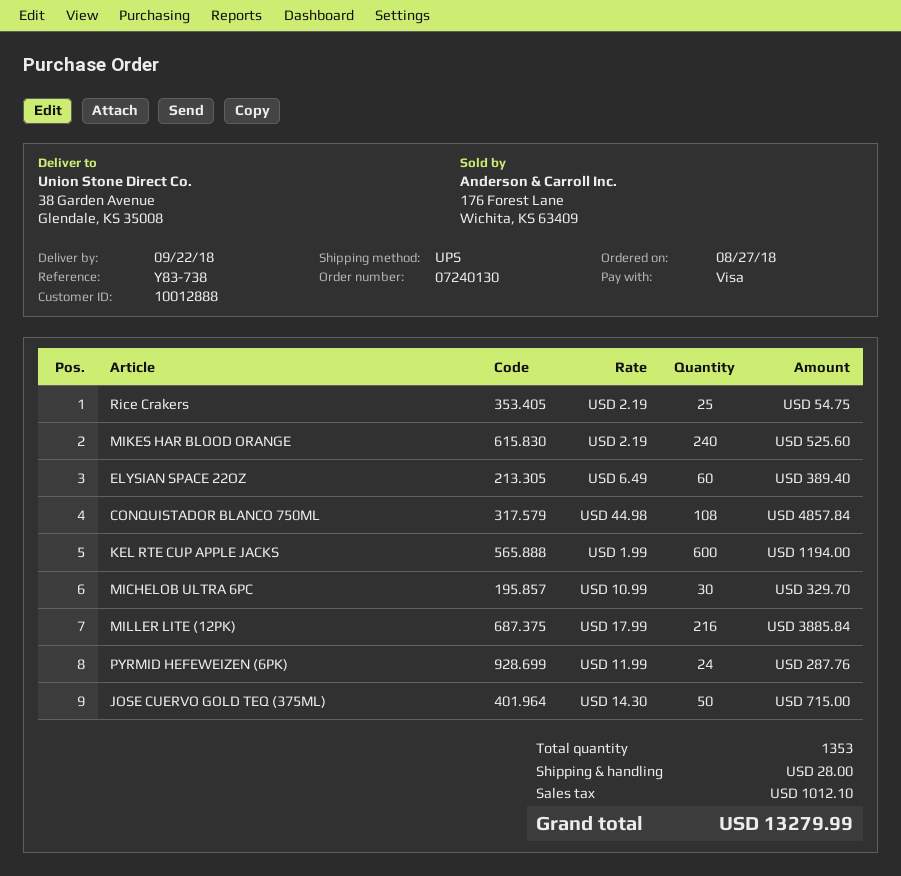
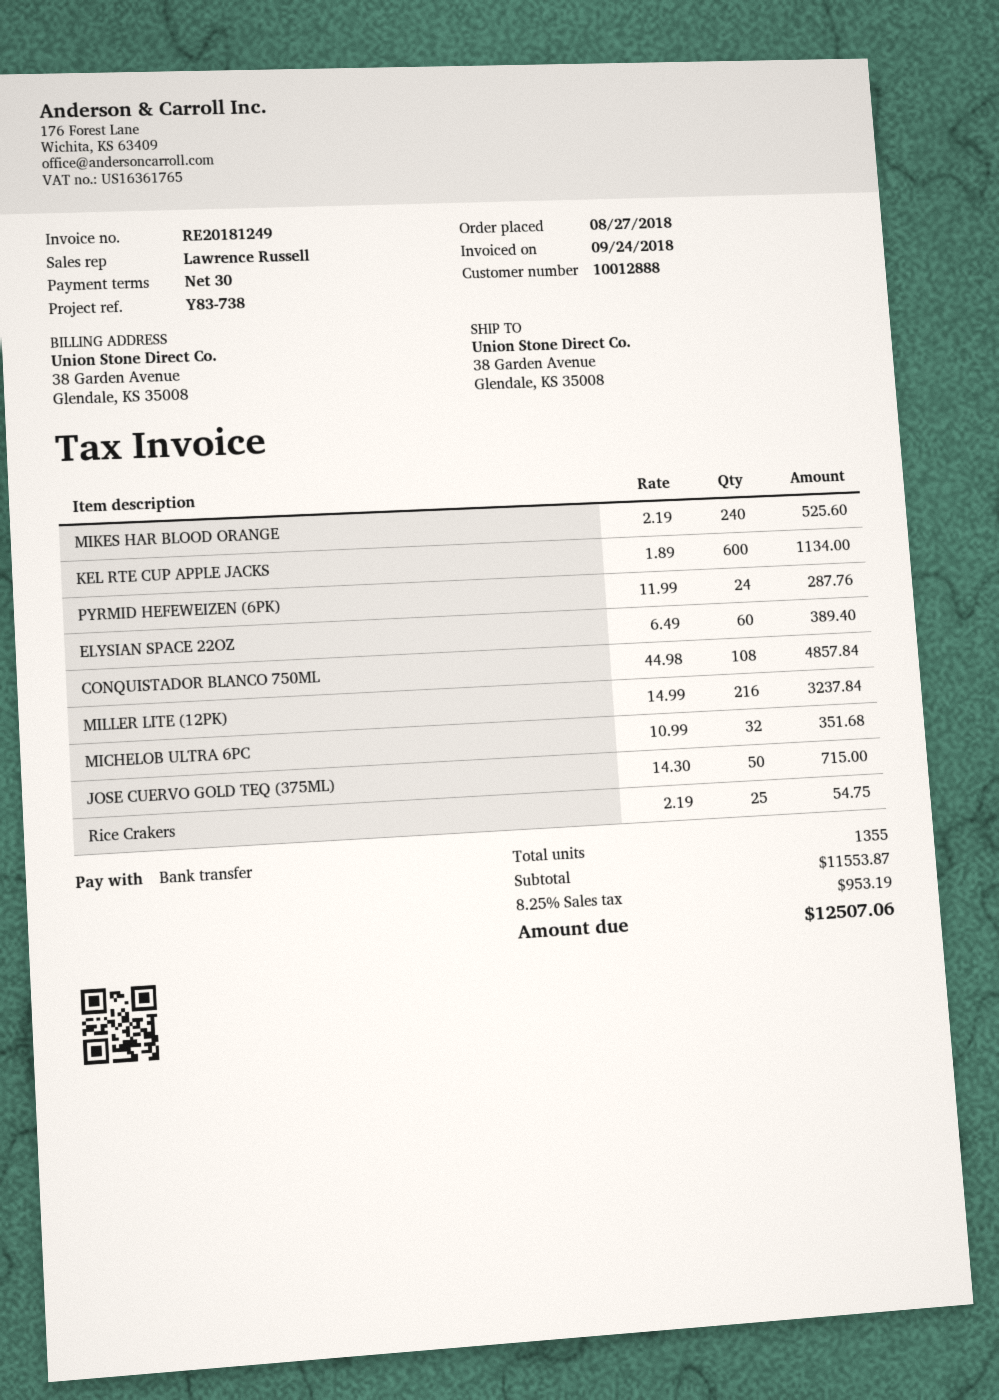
payment method: Visa -> bank transfer
KEL RTE CUP APPLE JACKS: 600 x 1.99 = 1194.00 -> 600 x 1.89 = 1134.00
MICHELOB ULTRA 6PC: 30 x 10.99 = 329.70 -> 32 x 10.99 = 351.68
MILLER LITE (12PK): 216 x 17.99 = 3885.84 -> 216 x 14.99 = 3237.84
total quantity: 1353 -> 1355
shipping: 28.00 -> none
tax: 1012.10 -> 953.19
total: 13279.99 -> 12507.06

